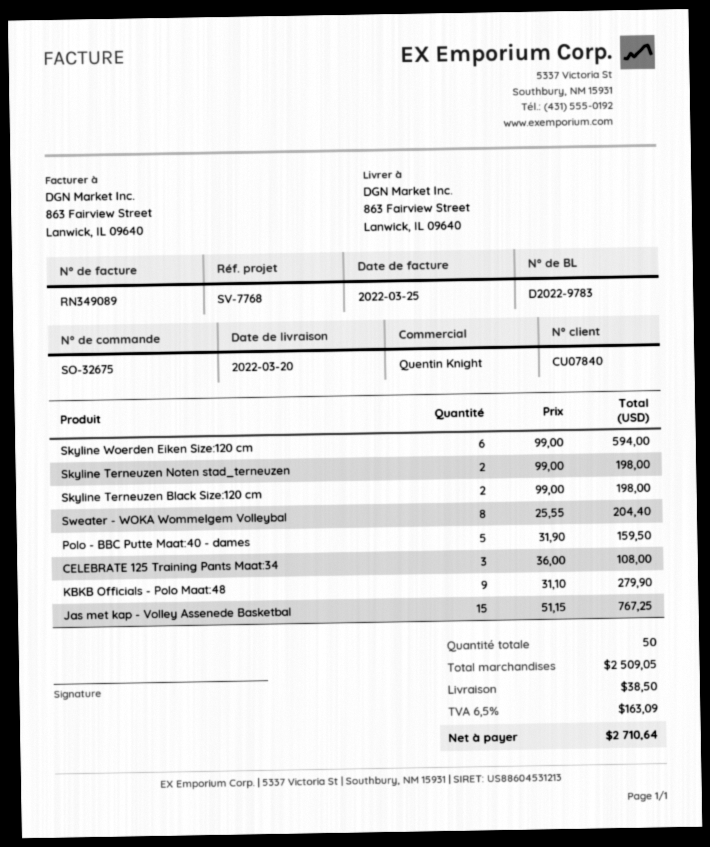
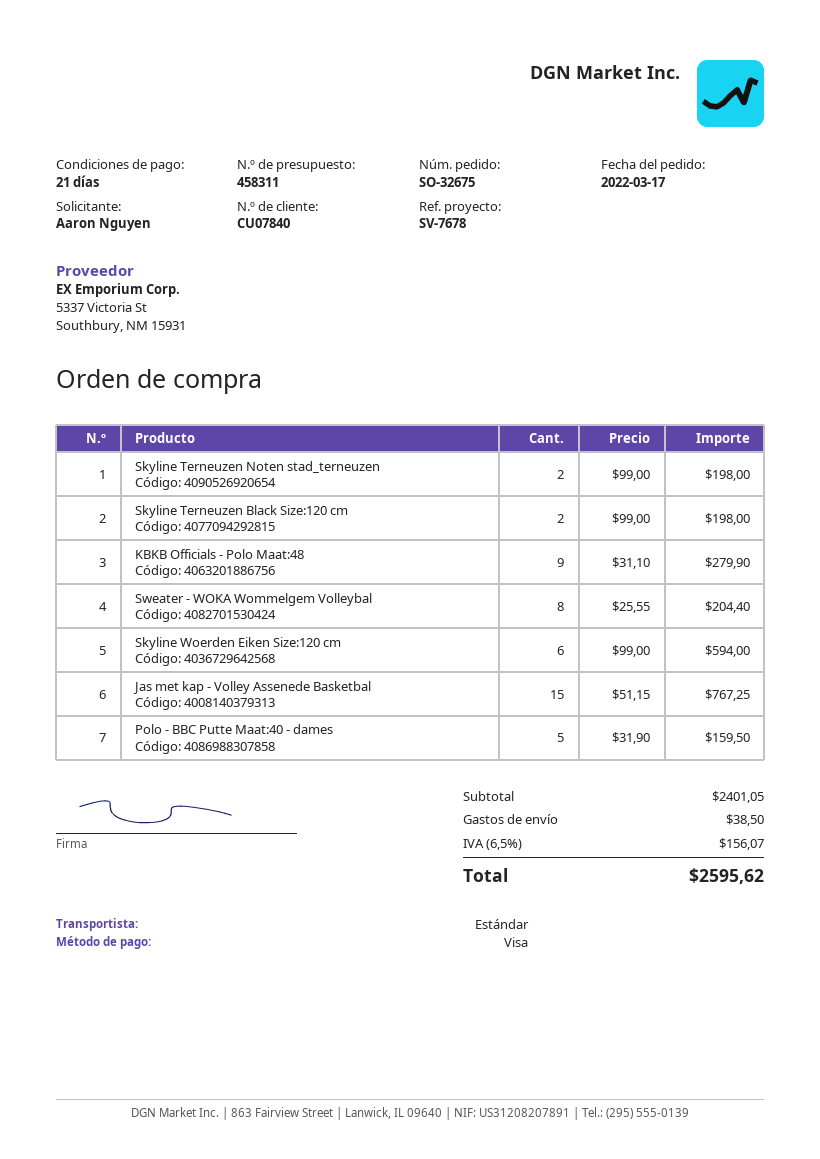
reference: SV-7768 -> SV-7678
CELEBRATE 125 Training Pants Maat:34: 3 x 36.00 = 108.00 -> none
subtotal: 2509.05 -> 2401.05
tax: 6.5% = 163.09 -> 6.5% = 156.07
total: 2710.64 -> 2595.62

